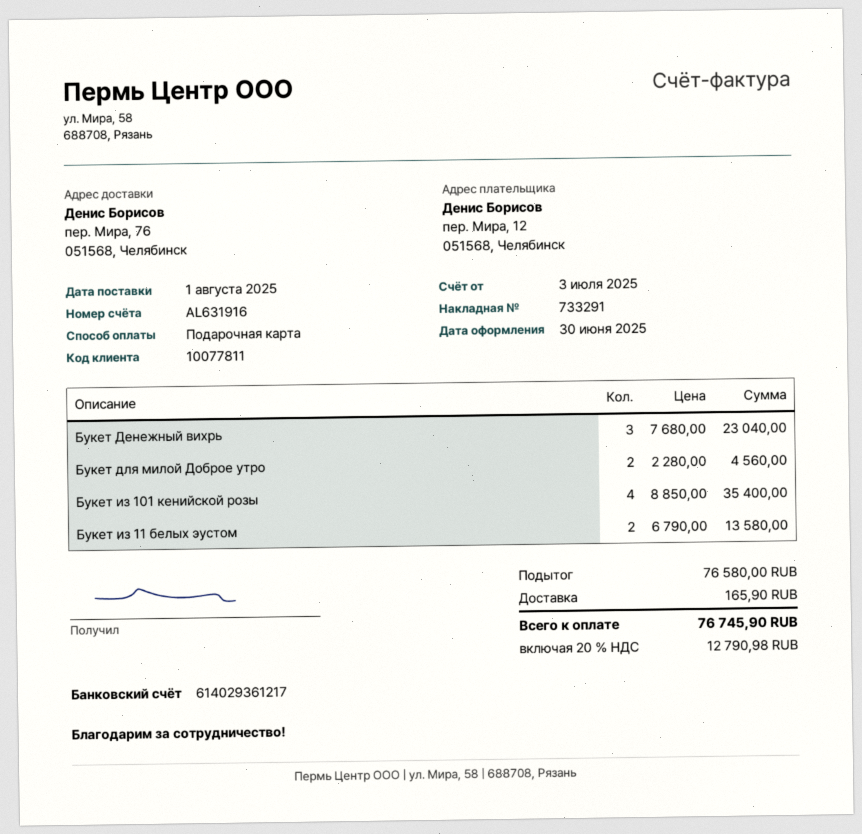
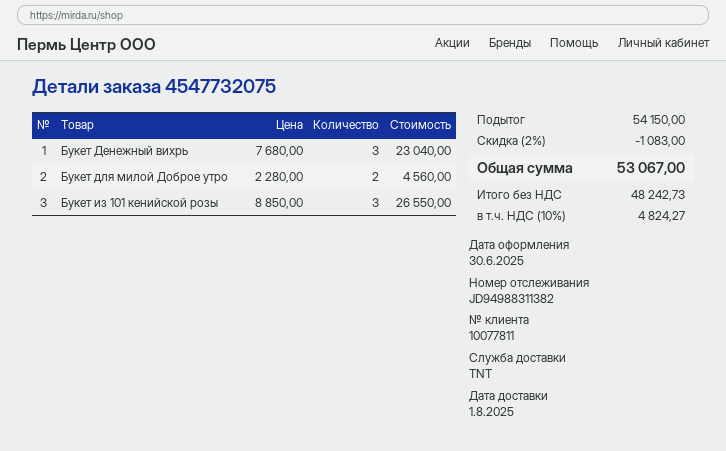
Букет из 101 кенийской розы: 4 x 8850.00 = 35400.00 -> 3 x 8850.00 = 26550.00
Букет из 11 белых эустом: 2 x 6790.00 = 13580.00 -> none
subtotal: 76580.00 -> 54150.00
discount: none -> 2% = 1083.00
shipping: 165.90 -> none
tax: 20% = 12790.98 -> 10% = 4824.27
total: 76745.90 -> 53067.00

